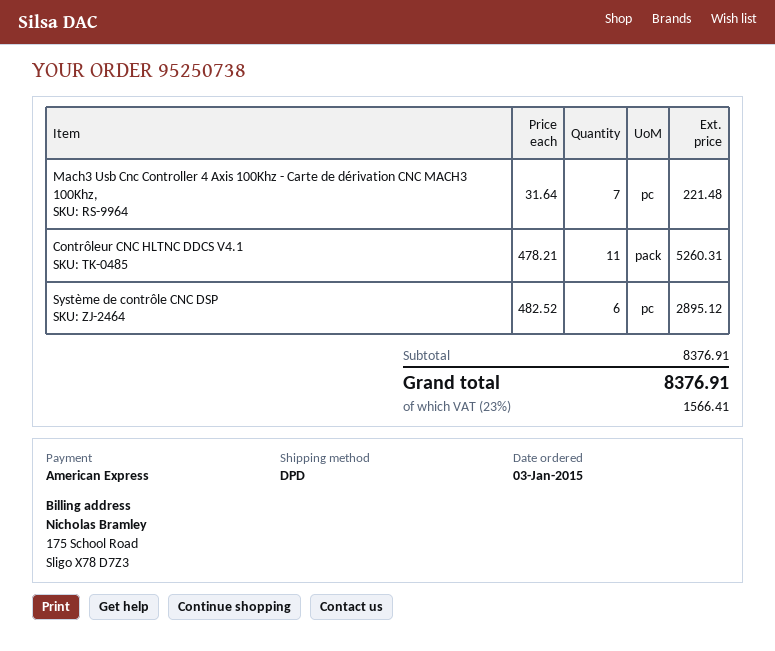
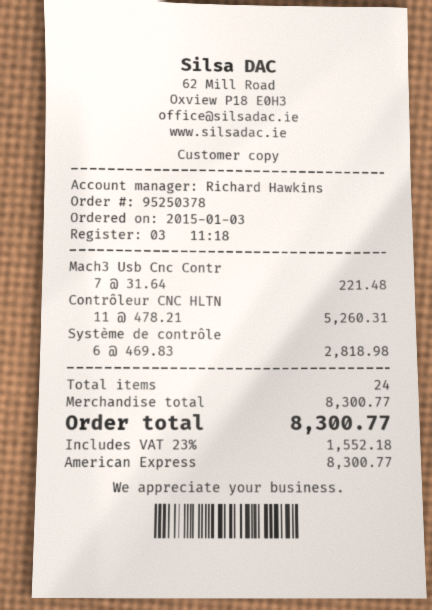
order number: 95250738 -> 95250378
Système de contrôle CNC DSP: 6 x 482.52 = 2895.12 -> 6 x 469.83 = 2818.98
subtotal: 8376.91 -> 8300.77
tax: 23% = 1566.41 -> 23% = 1552.18
total: 8376.91 -> 8300.77

